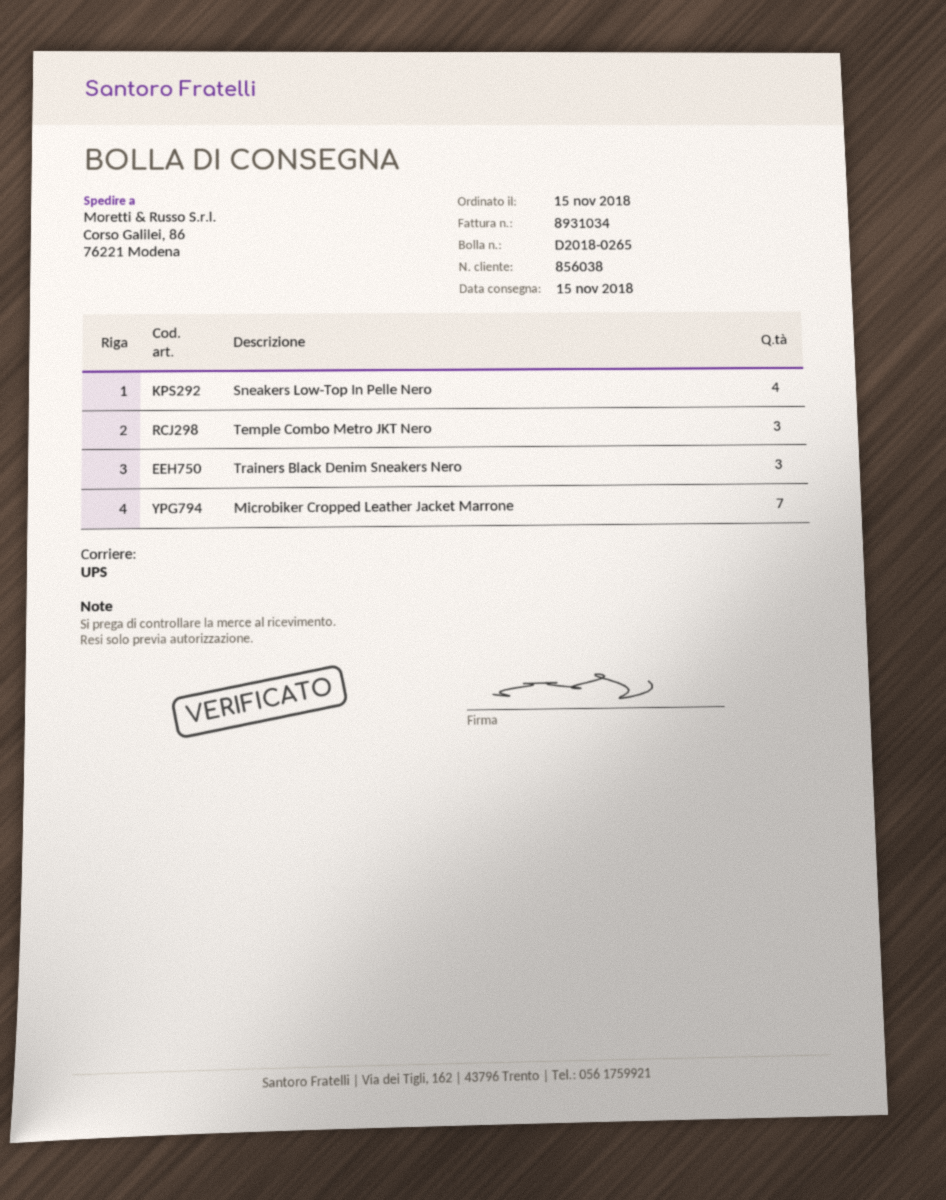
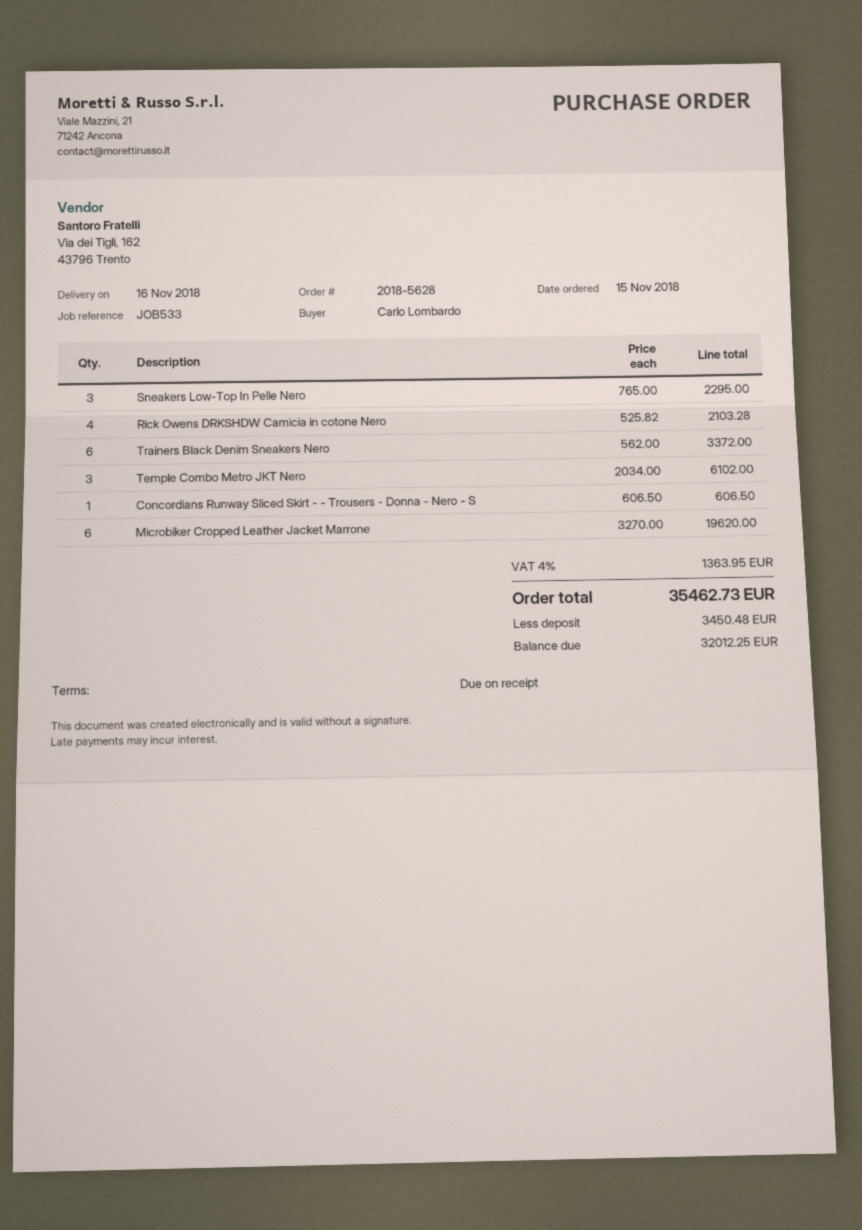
delivery date: 2018-11-15 -> 2018-11-16
Sneakers Low-Top In Pelle Nero: 4 -> 3
Trainers Black Denim Sneakers Nero: 3 -> 6
Microbiker Cropped Leather Jacket Marrone: 7 -> 6
Rick Owens DRKSHDW Camicia in cotone Nero: none -> 4
Concordians Runway Sliced Skirt - - Trousers - Donna - Nero - S: none -> 1

